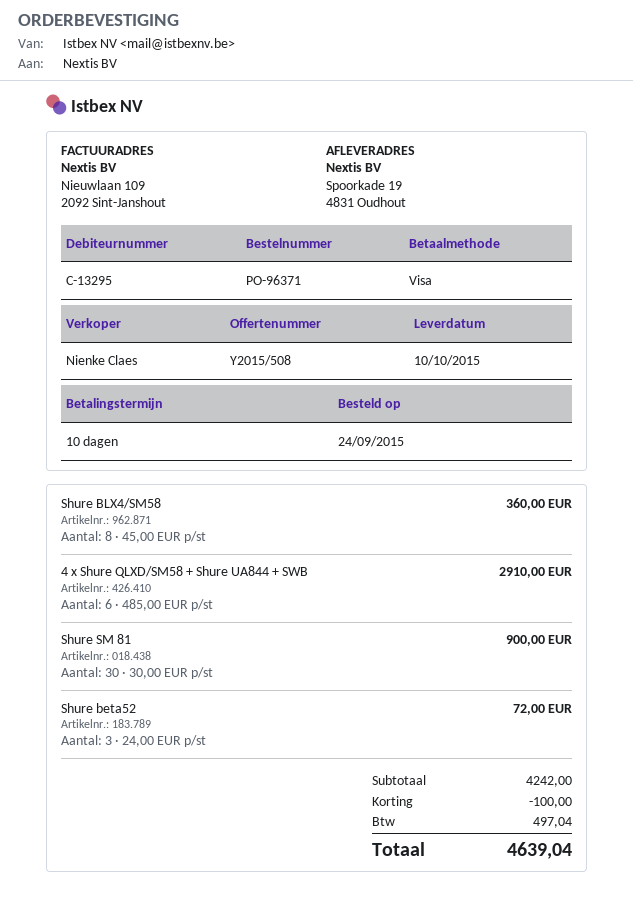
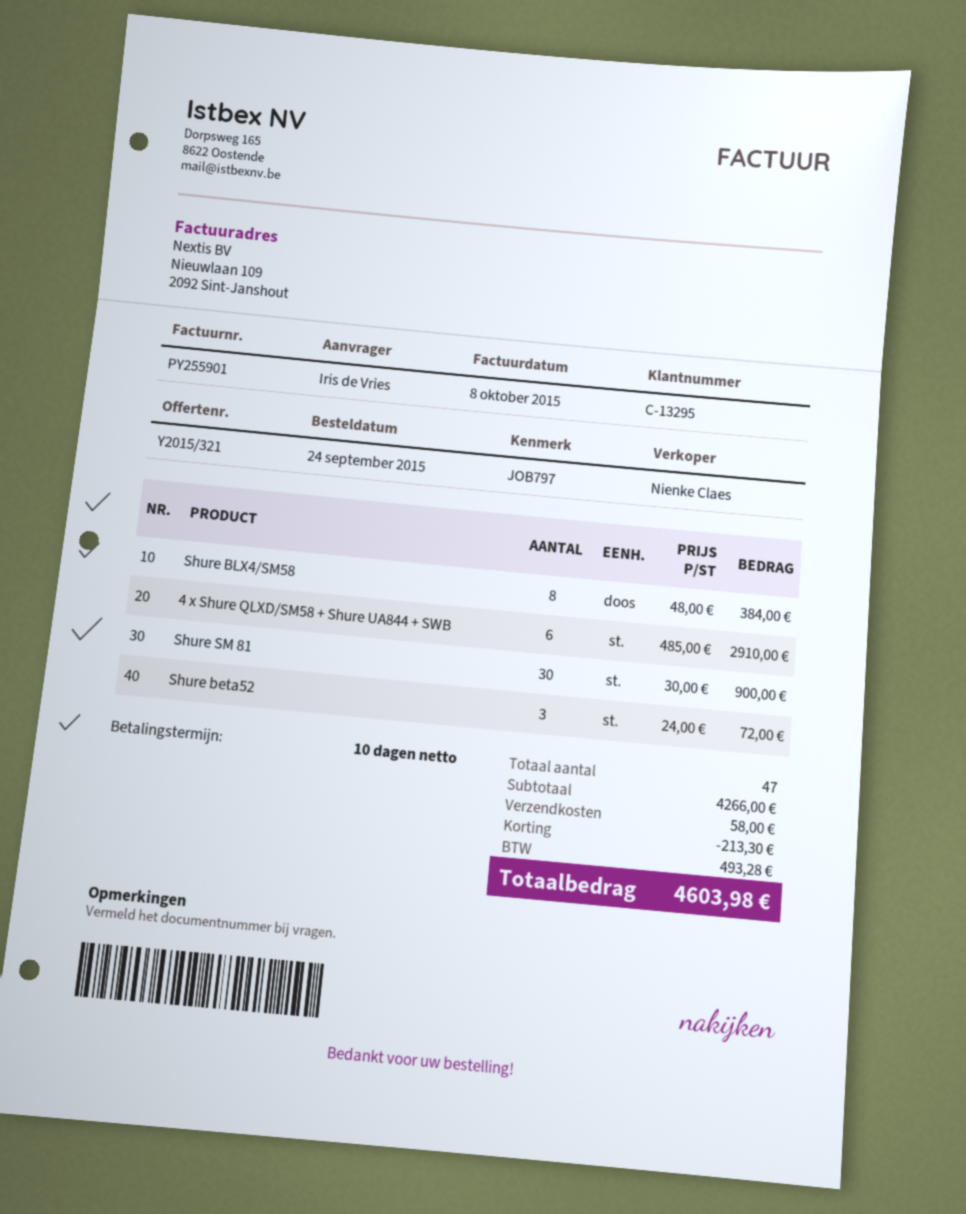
quote number: Y2015/508 -> Y2015/321
Shure BLX4/SM58: 8 x 45.00 = 360.00 -> 8 x 48.00 = 384.00
subtotal: 4242.00 -> 4266.00
discount: 100.00 -> 213.30
shipping: none -> 58.00
tax: 497.04 -> 493.28
total: 4639.04 -> 4603.98

